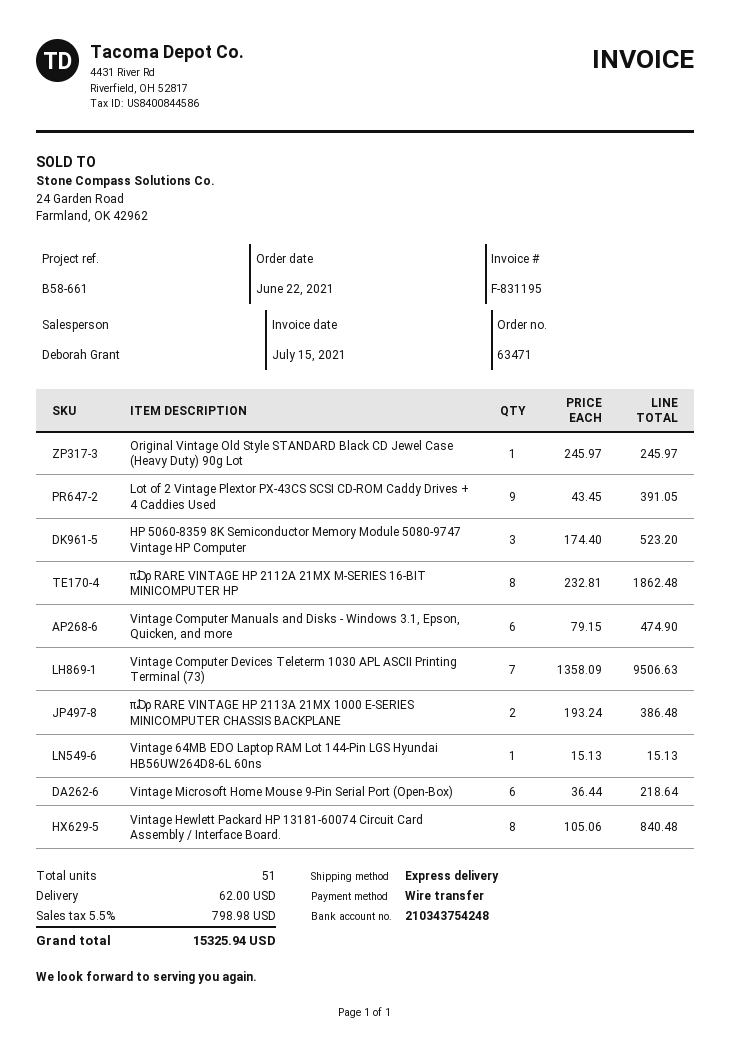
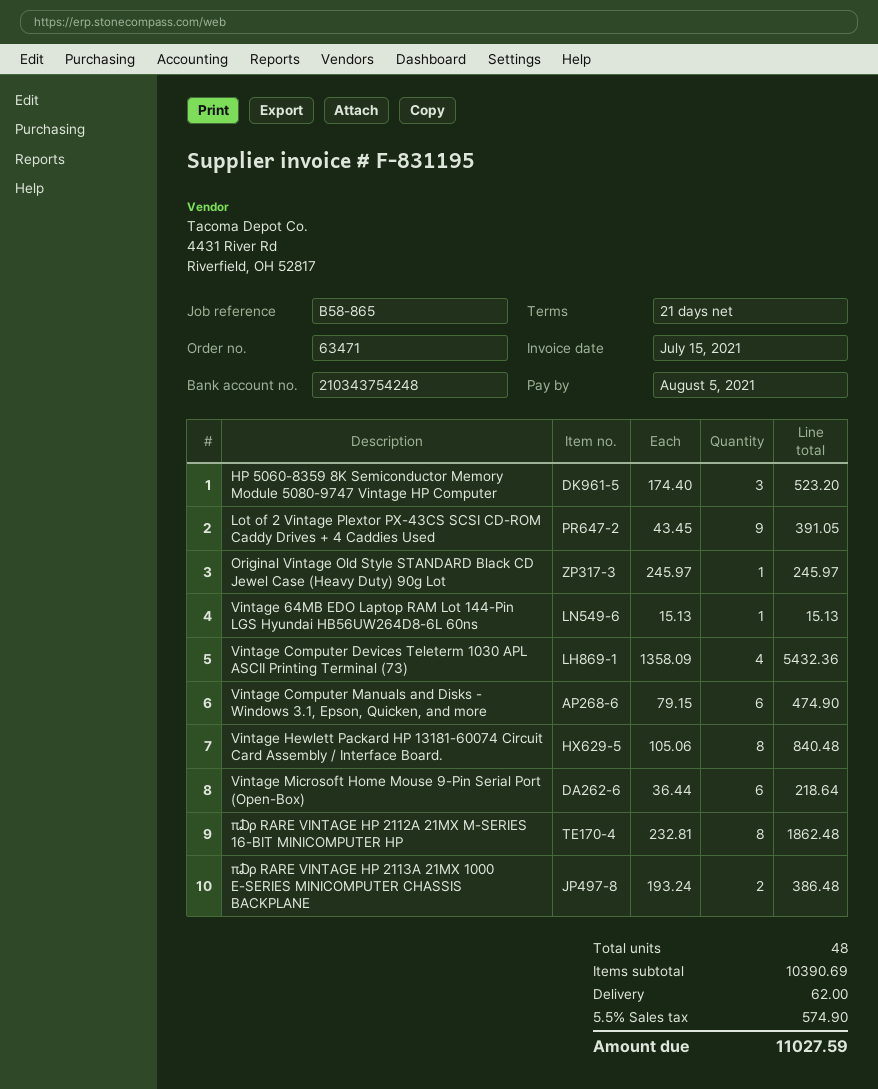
reference: B58-661 -> B58-865
Vintage Computer Devices Teleterm 1030 APL ASCII Printing Terminal (73): 7 x 1358.09 = 9506.63 -> 4 x 1358.09 = 5432.36
total quantity: 51 -> 48
tax: 5.5% = 798.98 -> 5.5% = 574.90
total: 15325.94 -> 11027.59

